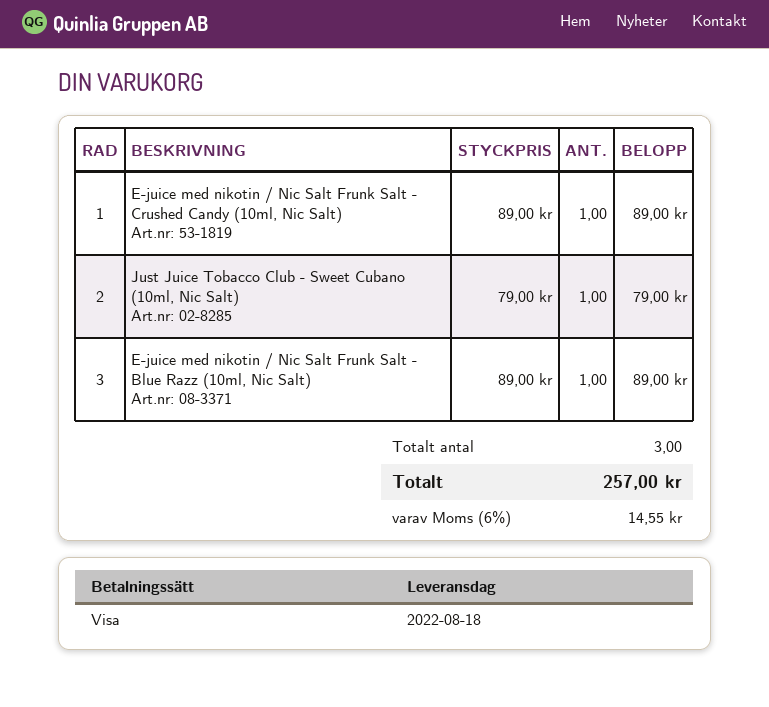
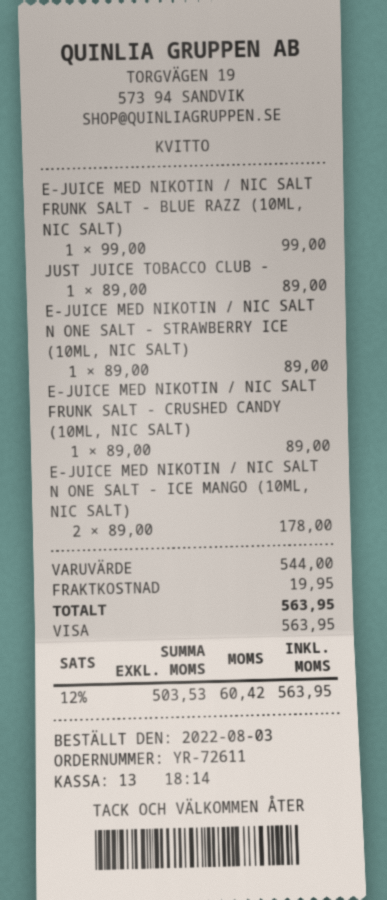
Just Juice Tobacco Club - Sweet Cubano (10ml, Nic Salt): 1 x 79.00 = 79.00 -> 1 x 89.00 = 89.00
E-juice med nikotin / Nic Salt Frunk Salt - Blue Razz (10ml, Nic Salt): 1 x 89.00 = 89.00 -> 1 x 99.00 = 99.00
E-JUICE MED NIKOTIN / NIC SALT N ONE SALT - STRAWBERRY ICE (10ML, NIC SALT): none -> 1 x 89.00 = 89.00
E-JUICE MED NIKOTIN / NIC SALT N ONE SALT - ICE MANGO (10ML, NIC SALT): none -> 2 x 89.00 = 178.00
shipping: none -> 19.95
tax: 6% = 14.55 -> 12% = 60.42
total: 257.00 -> 563.95

